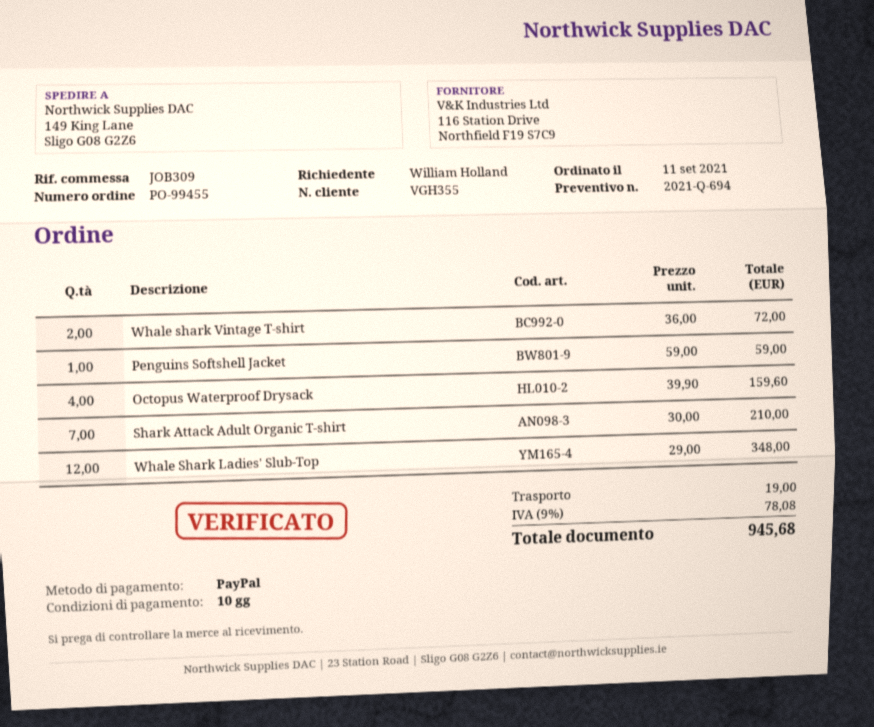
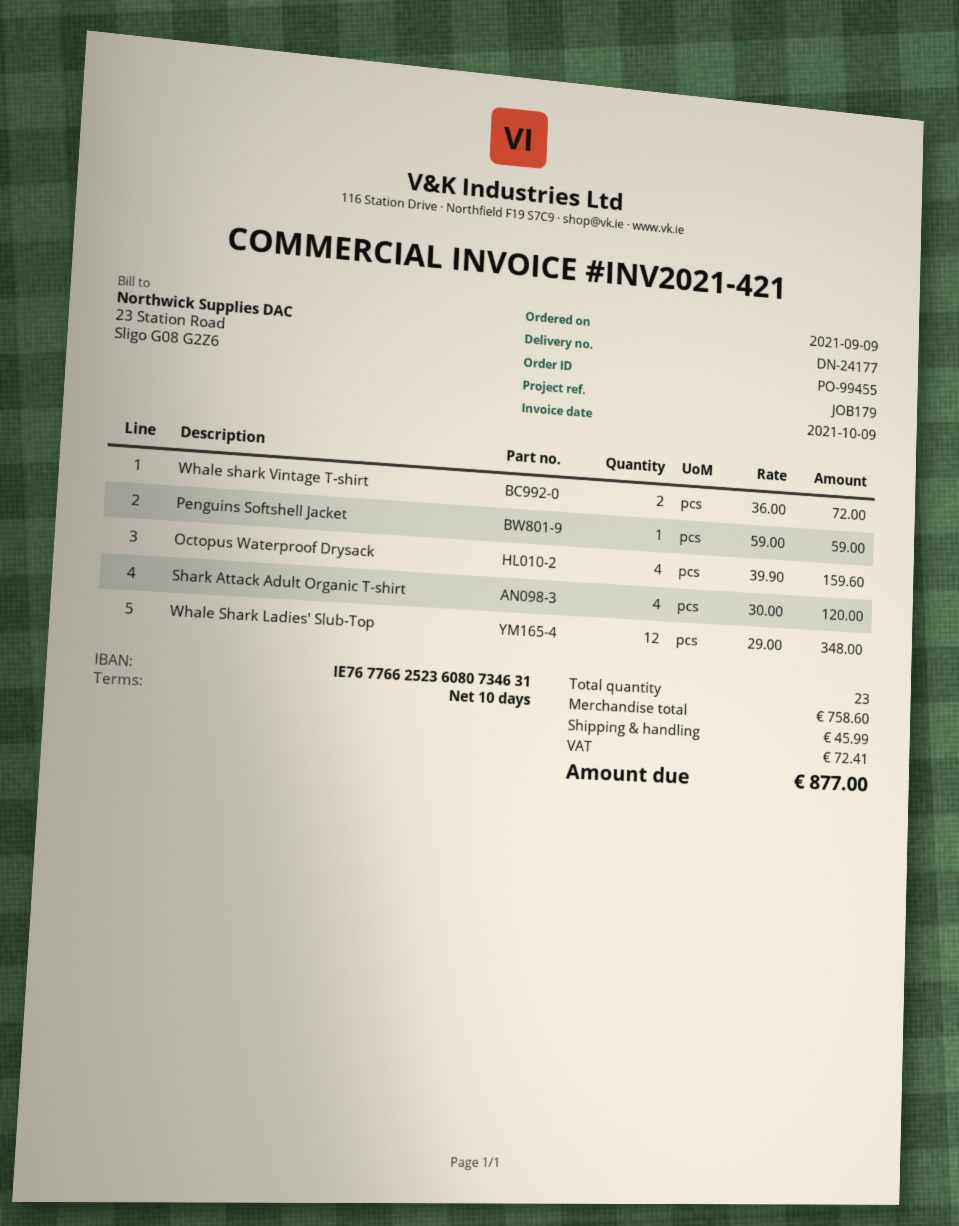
order date: 2021-09-11 -> 2021-09-09
reference: JOB309 -> JOB179
Shark Attack Adult Organic T-shirt: 7 x 30.00 = 210.00 -> 4 x 30.00 = 120.00
shipping: 19.00 -> 45.99
tax: 78.08 -> 72.41
total: 945.68 -> 877.00

